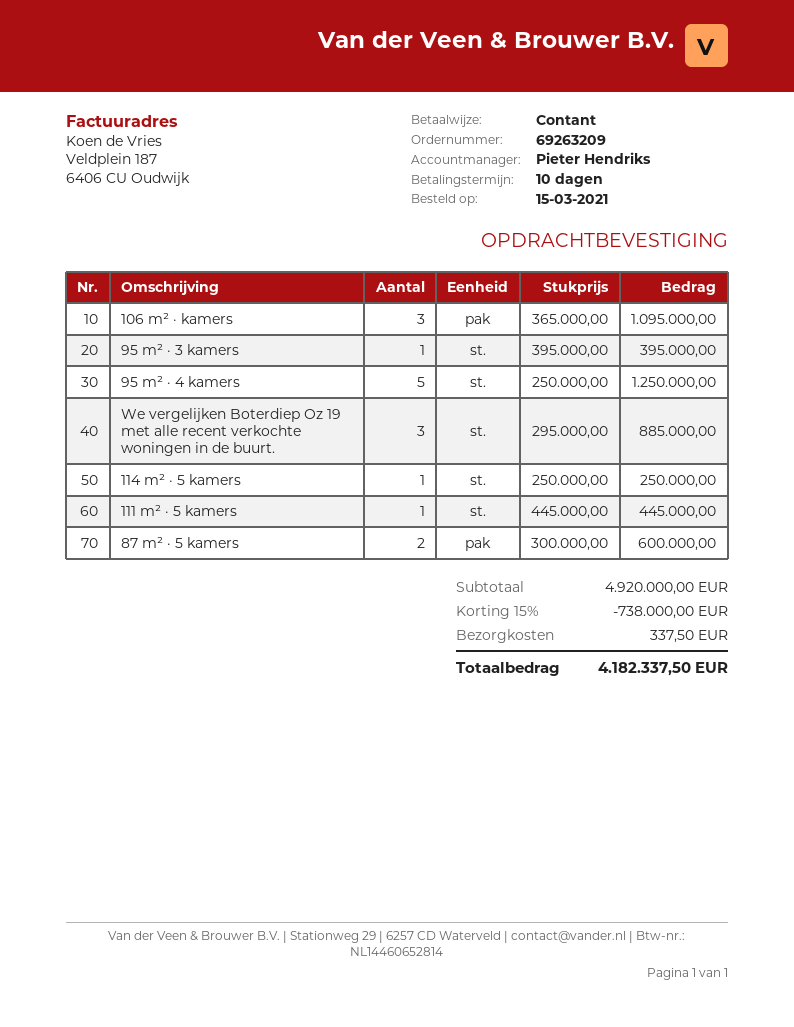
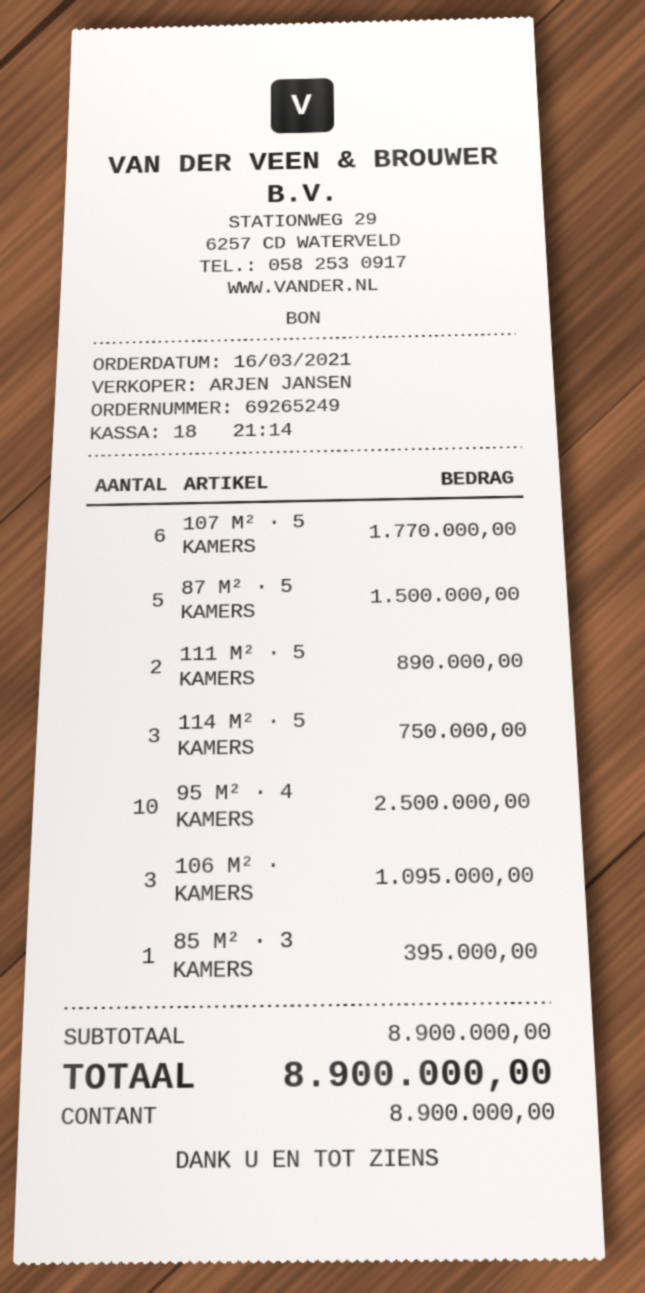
order number: 69263209 -> 69265249
order date: 2021-03-15 -> 2021-03-16
sales rep: Pieter Hendriks -> ARJEN JANSEN
95 m² · 3 kamers: 1 for 395000.00 -> none
95 m² · 4 kamers: 5 for 1250000.00 -> 10 for 2500000.00
We vergelijken Boterdiep Oz 19 met alle recent verkochte woningen in de buurt.: 3 for 885000.00 -> none
114 m² · 5 kamers: 1 for 250000.00 -> 3 for 750000.00
111 m² · 5 kamers: 1 for 445000.00 -> 2 for 890000.00
87 m² · 5 kamers: 2 for 600000.00 -> 5 for 1500000.00
107 M² · 5 KAMERS: none -> 6 for 1770000.00
85 M² · 3 KAMERS: none -> 1 for 395000.00
subtotal: 4920000.00 -> 8900000.00
discount: 15% = 738000.00 -> none
shipping: 337.50 -> none
total: 4182337.50 -> 8900000.00

